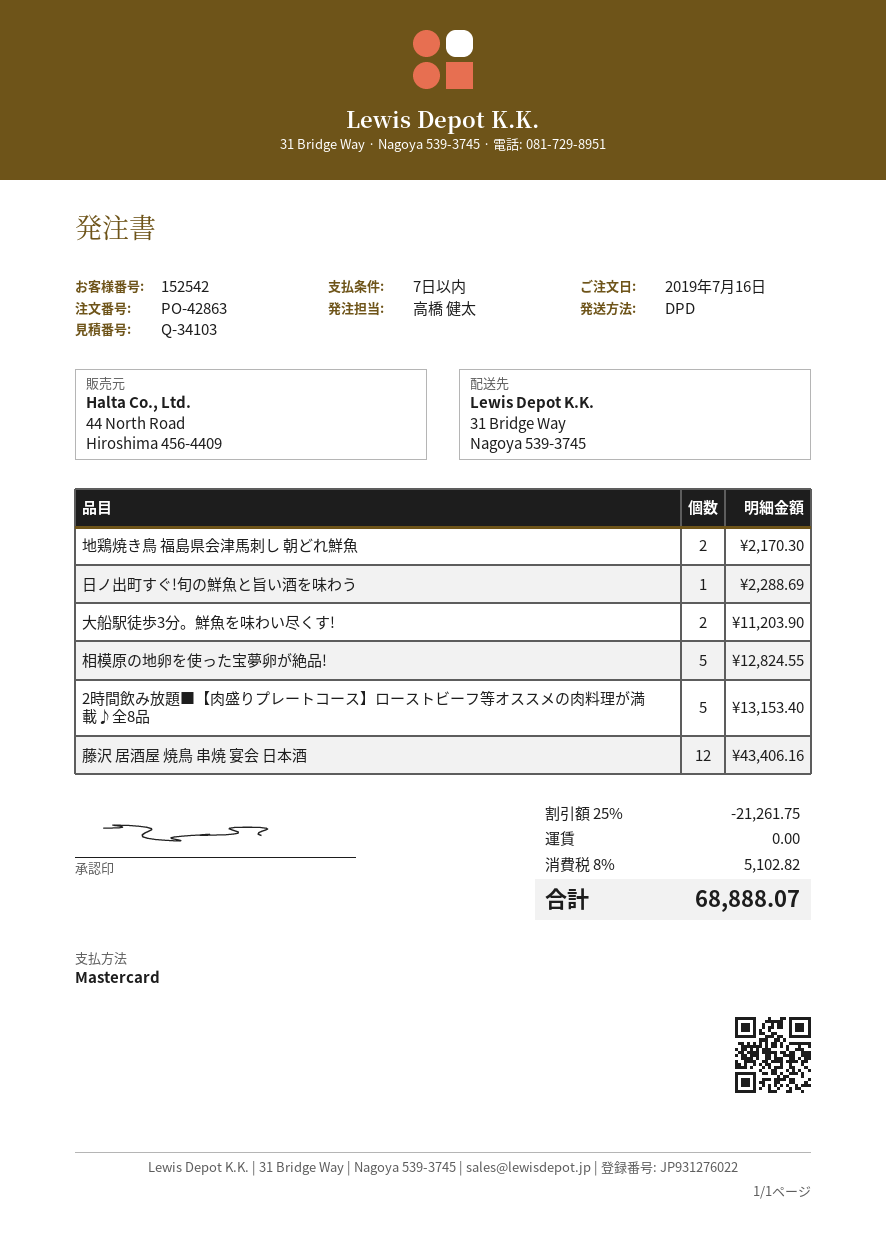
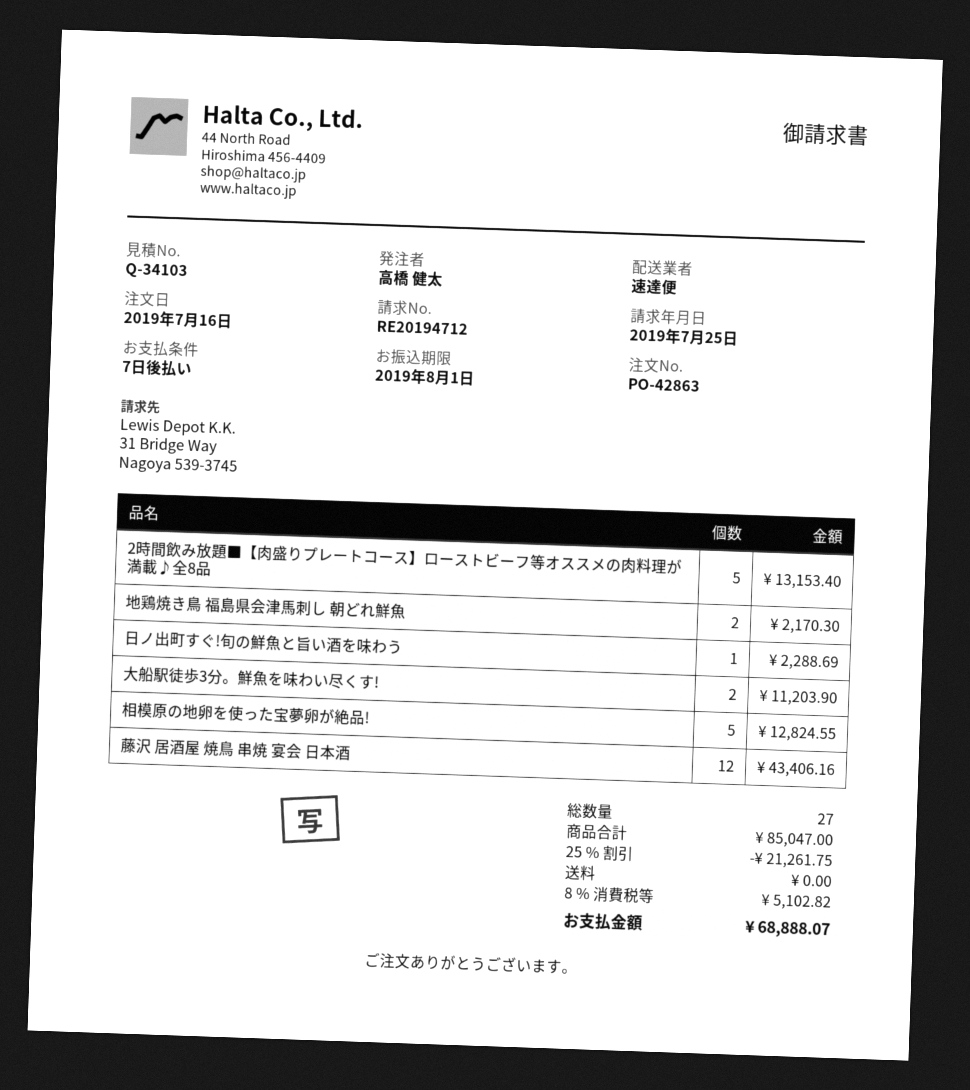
shipping method: DPD -> express

